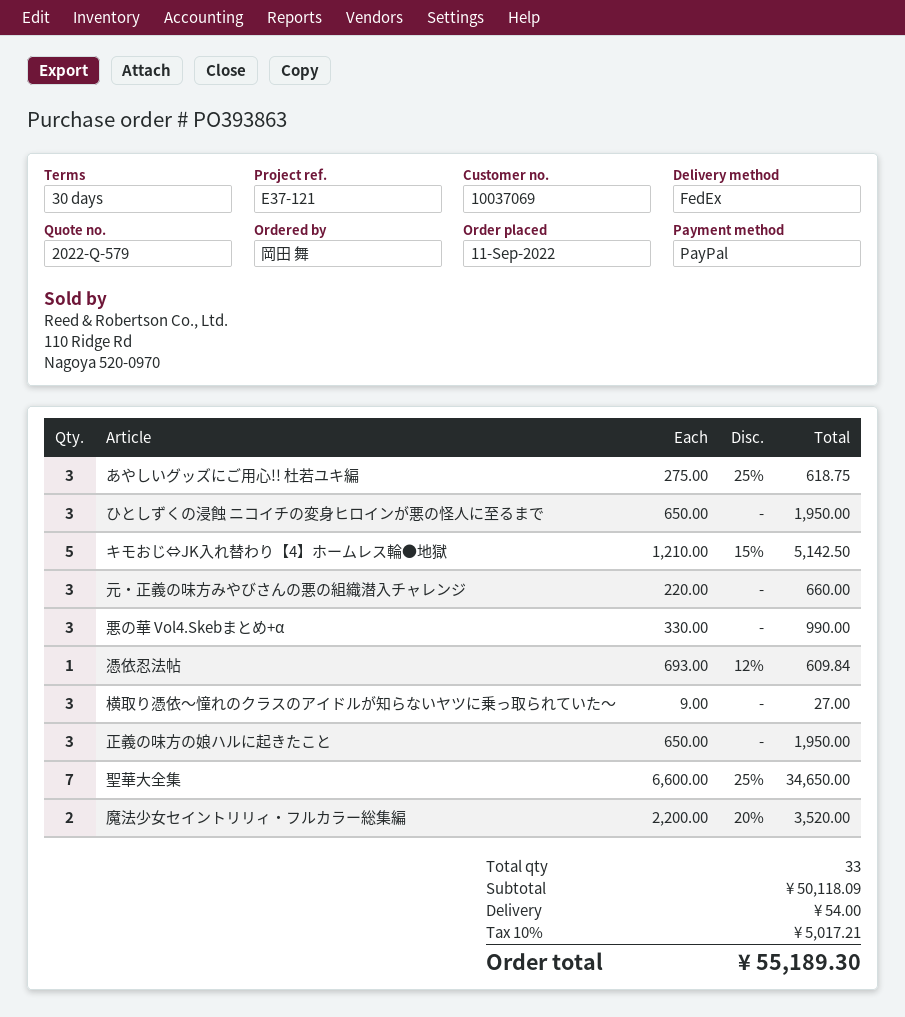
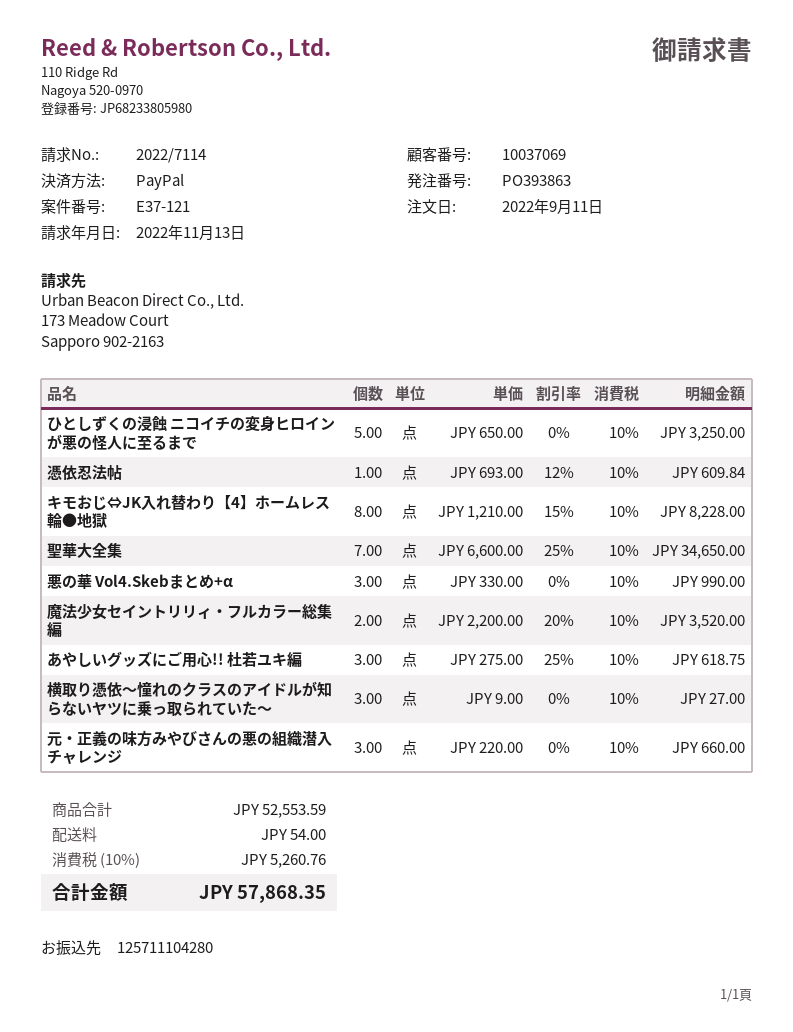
ひとしずくの浸蝕 ニコイチの変身ヒロインが悪の怪人に至るまで: 3 x 650.00 = 1950.00 -> 5 x 650.00 = 3250.00
キモおじ⇔JK入れ替わり【4】ホームレス輪●地獄: 5 x 1210.00 - 15% = 5142.50 -> 8 x 1210.00 - 15% = 8228.00
正義の味方の娘ハルに起きたこと: 3 x 650.00 = 1950.00 -> none
subtotal: 50118.09 -> 52553.59
tax: 10% = 5017.21 -> 10% = 5260.76
total: 55189.30 -> 57868.35

